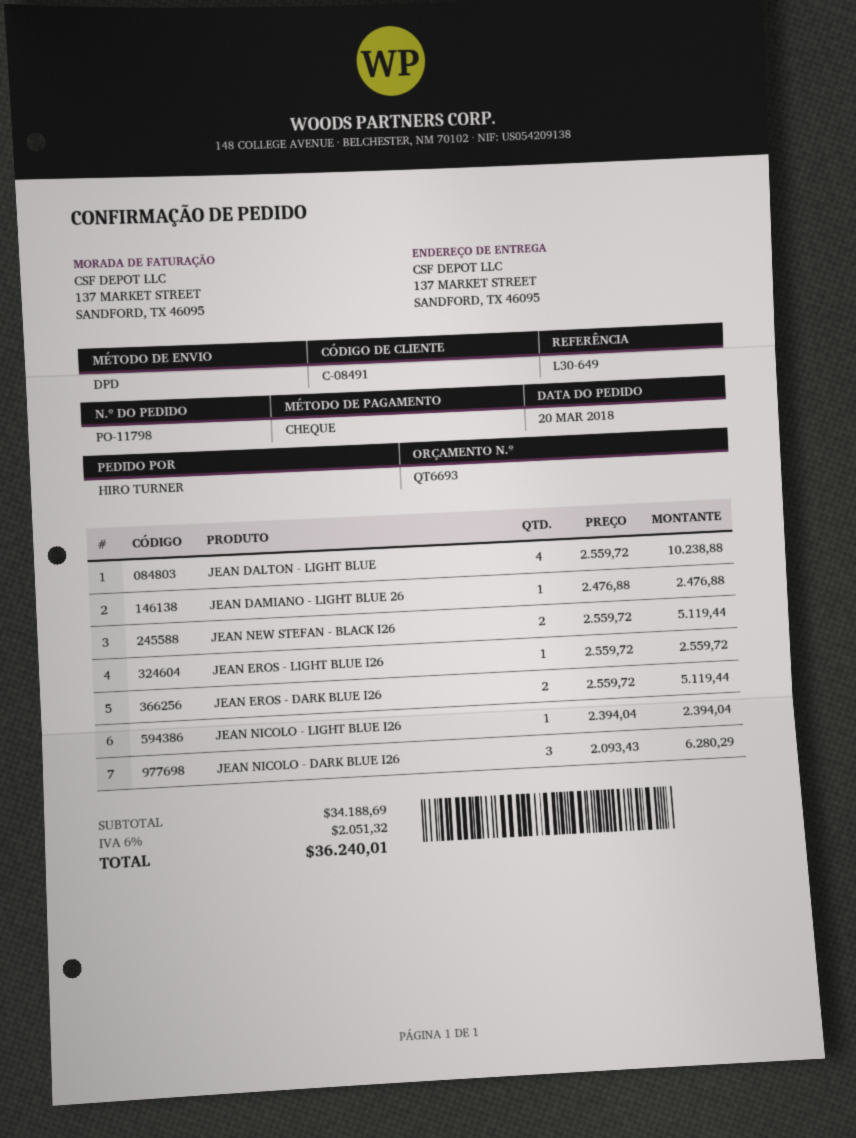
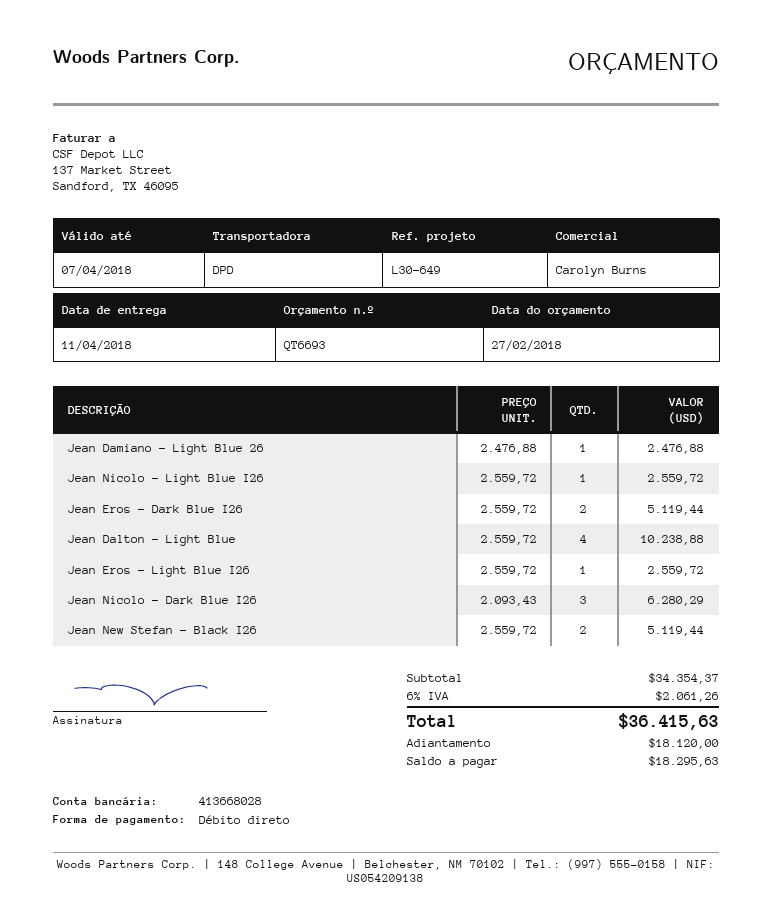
payment method: cheque -> direct debit
JEAN NICOLO - LIGHT BLUE I26: 1 x 2394.04 = 2394.04 -> 1 x 2559.72 = 2559.72
subtotal: 34188.69 -> 34354.37
tax: 6% = 2051.32 -> 6% = 2061.26
total: 36240.01 -> 36415.63

